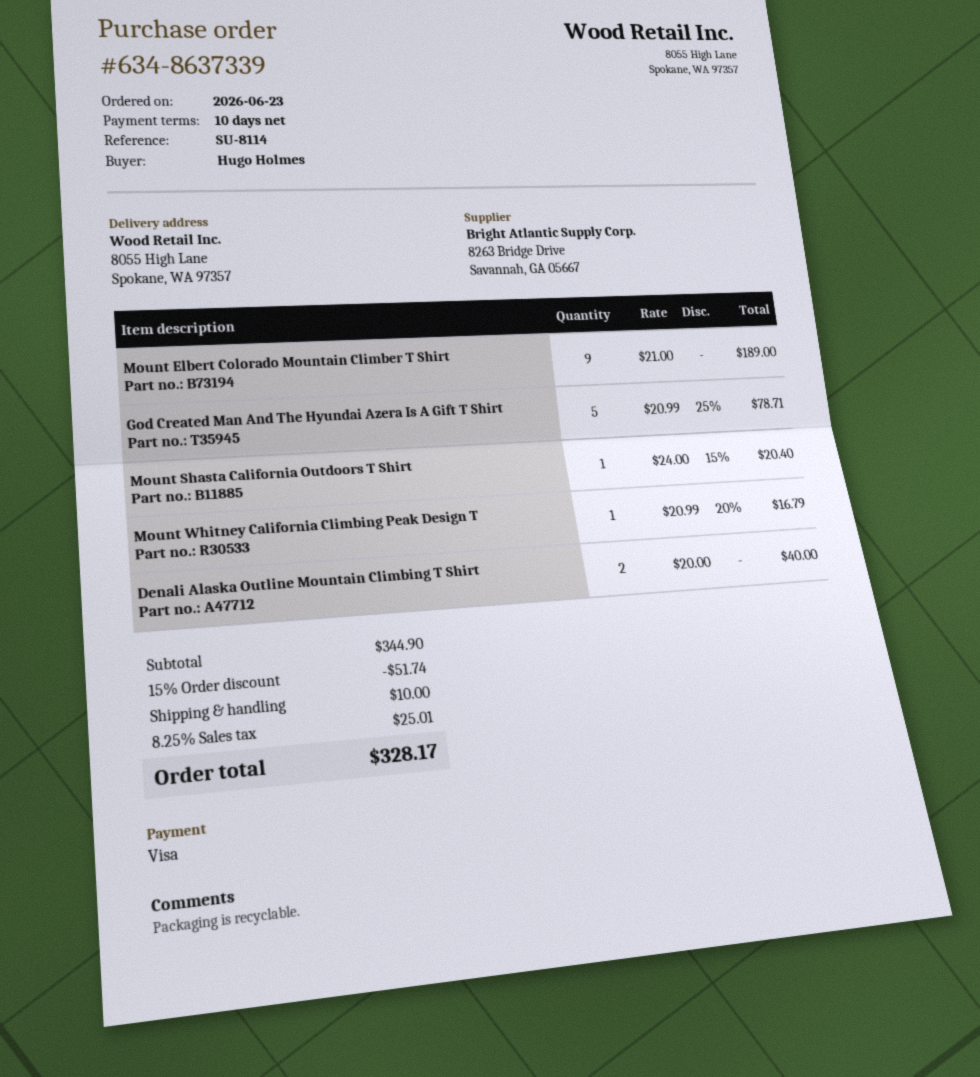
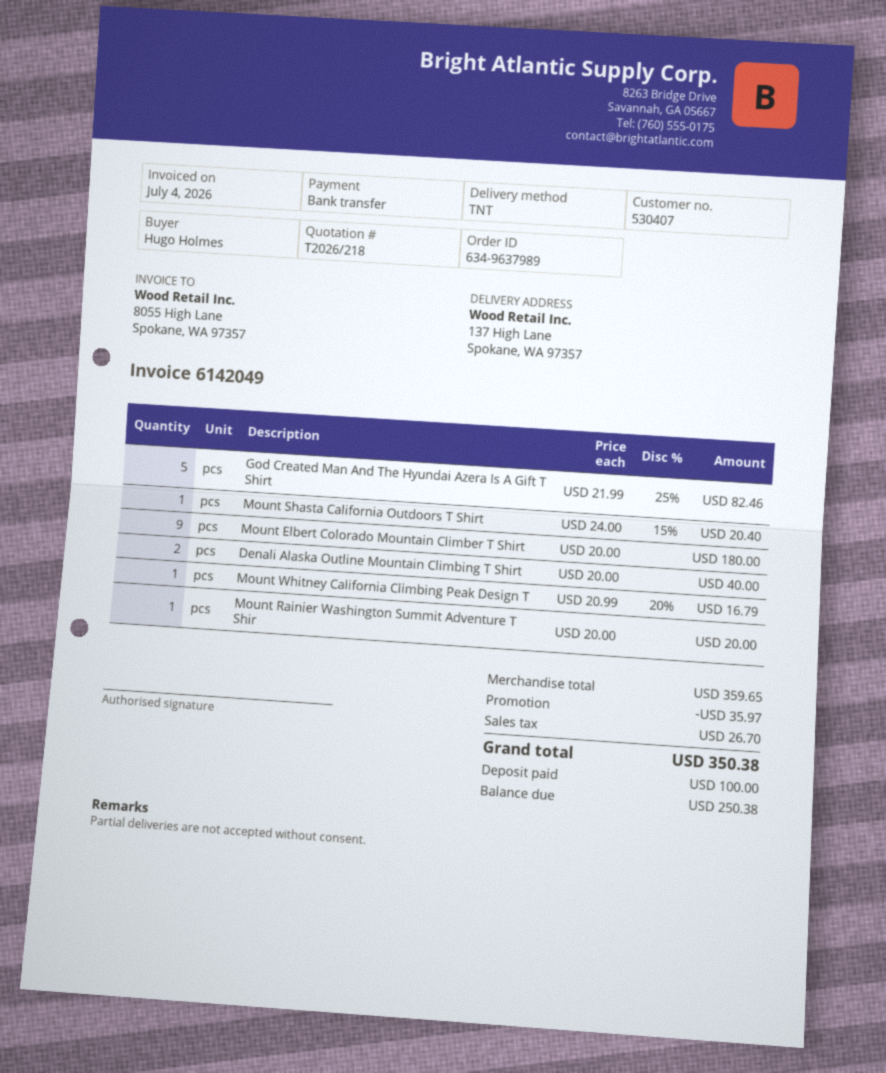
order number: 634-8637339 -> 634-9637989
payment method: Visa -> bank transfer
ship to: 8055 High Lane, Spokane, WA 97357 -> 137 High Lane, Spokane, WA 97357
Mount Elbert Colorado Mountain Climber T Shirt: 9 x 21.00 = 189.00 -> 9 x 20.00 = 180.00
God Created Man And The Hyundai Azera Is A Gift T Shirt: 5 x 20.99 - 25% = 78.71 -> 5 x 21.99 - 25% = 82.46
Mount Rainier Washington Summit Adventure T Shir: none -> 1 x 20.00 = 20.00
subtotal: 344.90 -> 359.65
discount: 51.74 -> 35.97
shipping: 10.00 -> none
tax: 25.01 -> 26.70
total: 328.17 -> 350.38

